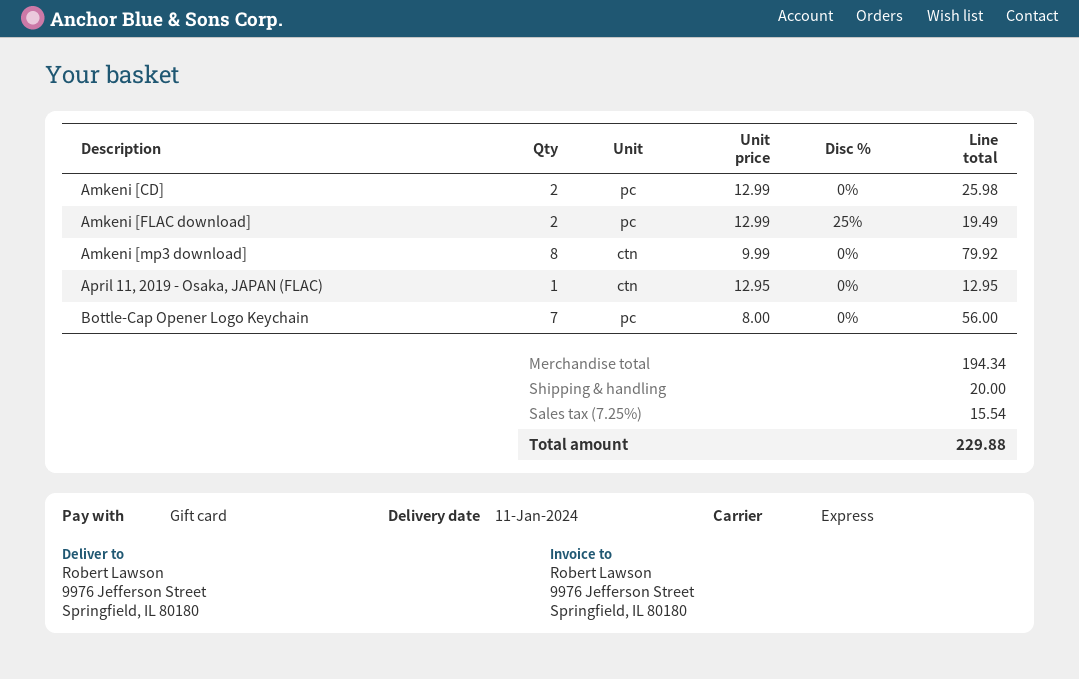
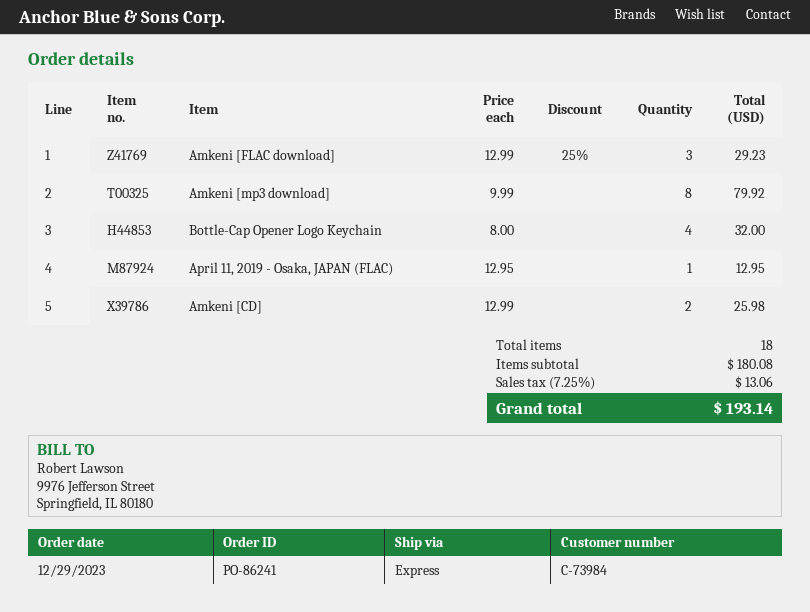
Amkeni [FLAC download]: 2 x 12.99 - 25% = 19.49 -> 3 x 12.99 - 25% = 29.23
Bottle-Cap Opener Logo Keychain: 7 x 8.00 = 56.00 -> 4 x 8.00 = 32.00
subtotal: 194.34 -> 180.08
shipping: 20.00 -> none
tax: 7.25% = 15.54 -> 7.25% = 13.06
total: 229.88 -> 193.14

